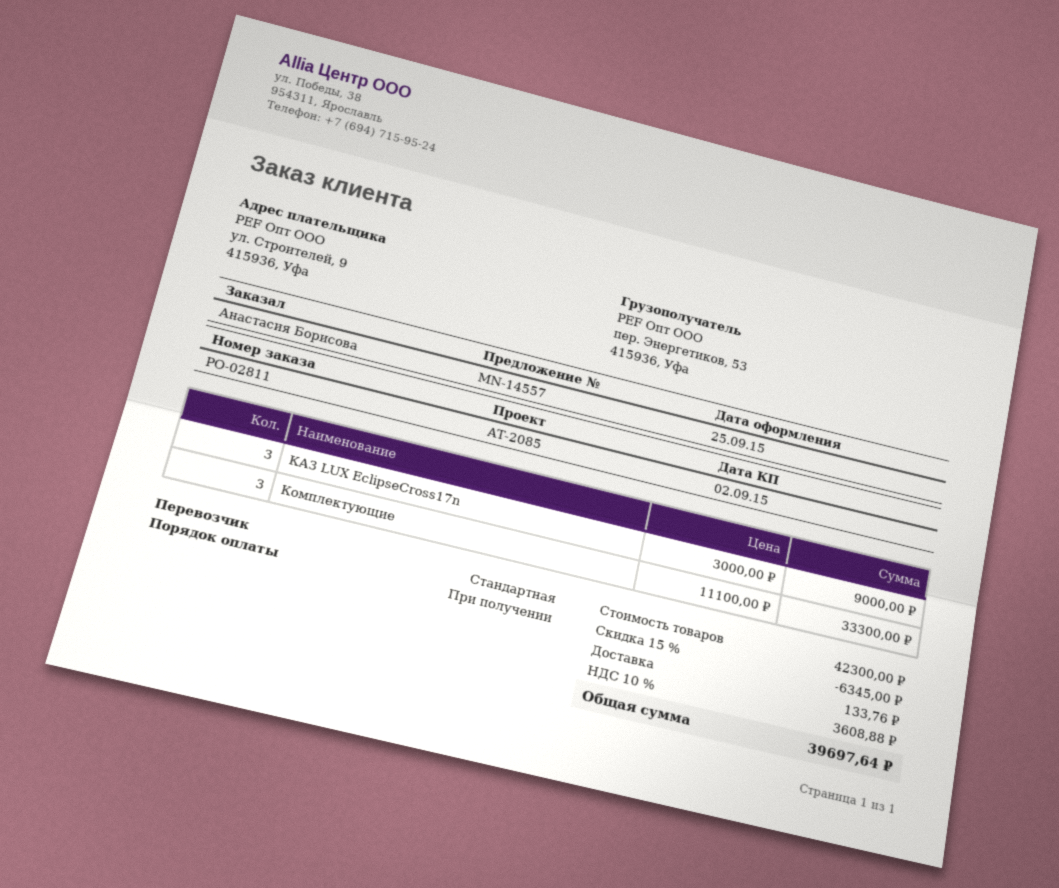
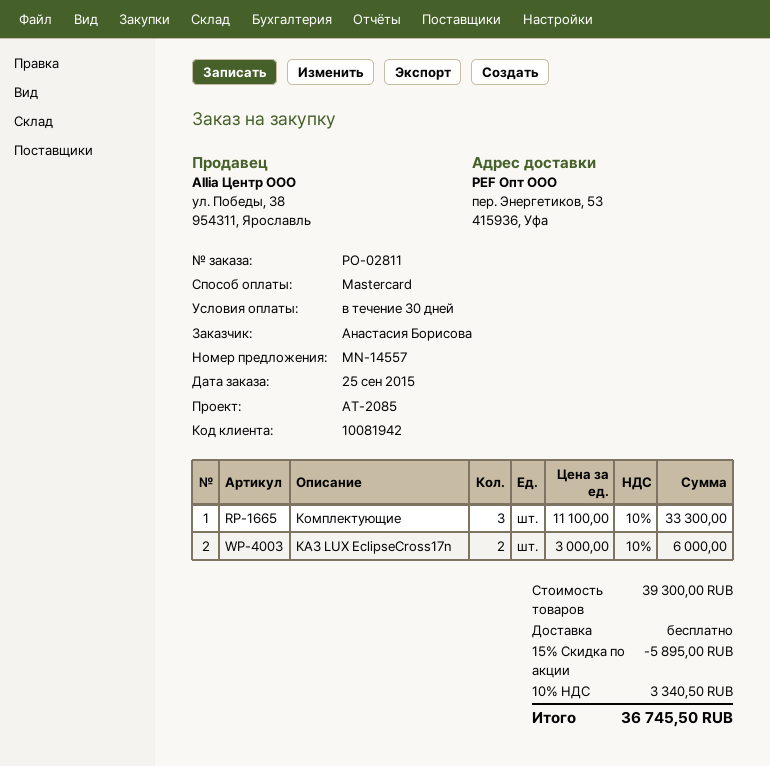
payment terms: on receipt -> 30 days
КА3 LUX EclipseCross17n: 3 x 3000.00 = 9000.00 -> 2 x 3000.00 = 6000.00
subtotal: 42300.00 -> 39300.00
discount: 15% = 6345.00 -> 15% = 5895.00
shipping: 133.76 -> 0.00
tax: 10% = 3608.88 -> 10% = 3340.50
total: 39697.64 -> 36745.50

